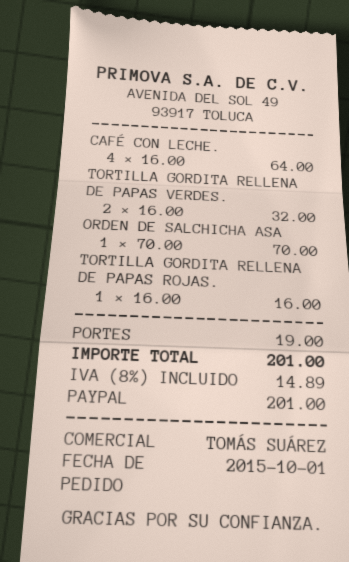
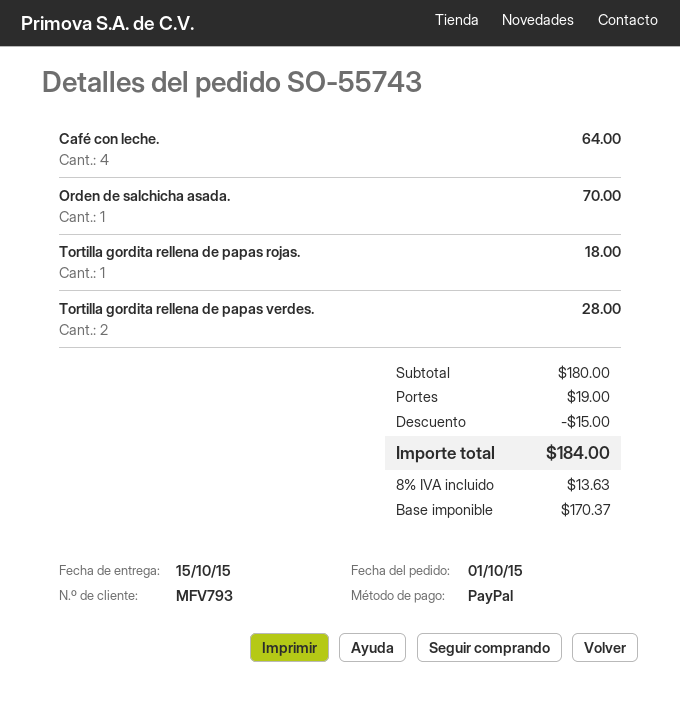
TORTILLA GORDITA RELLENA DE PAPAS VERDES.: 2 for 32.00 -> 2 for 28.00
TORTILLA GORDITA RELLENA DE PAPAS ROJAS.: 1 for 16.00 -> 1 for 18.00
discount: none -> 15.00
tax: 8% = 14.89 -> 8% = 13.63
total: 201.00 -> 184.00

